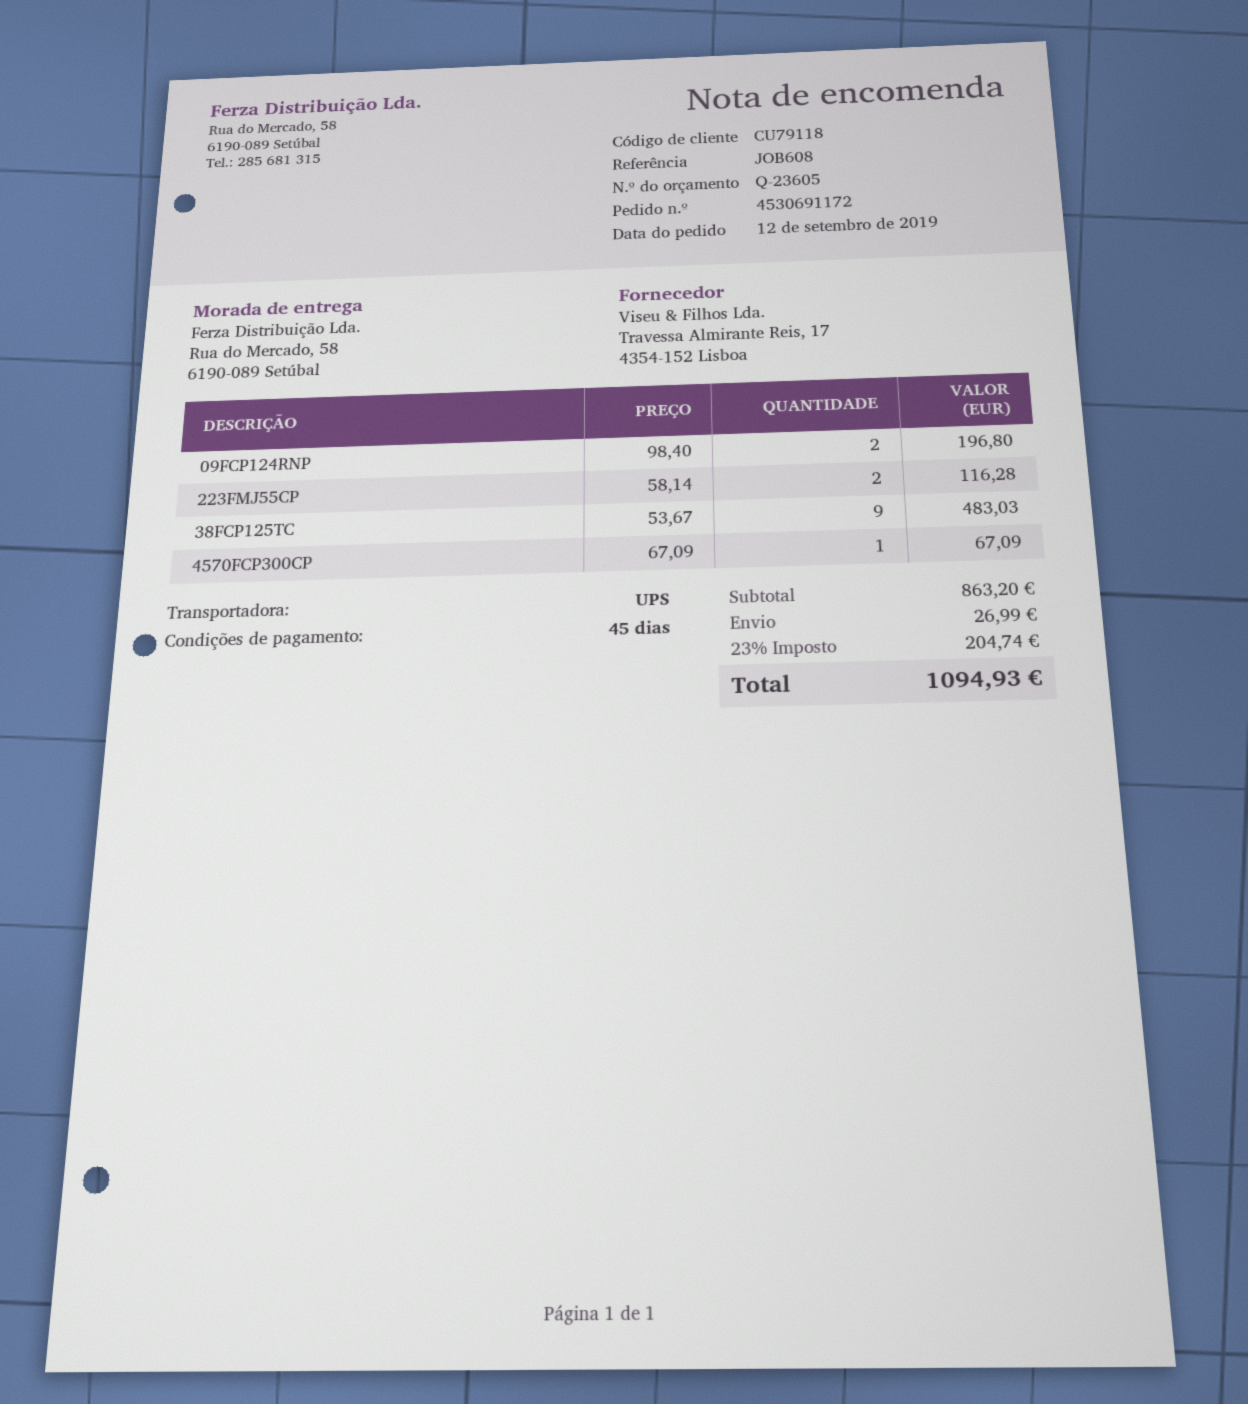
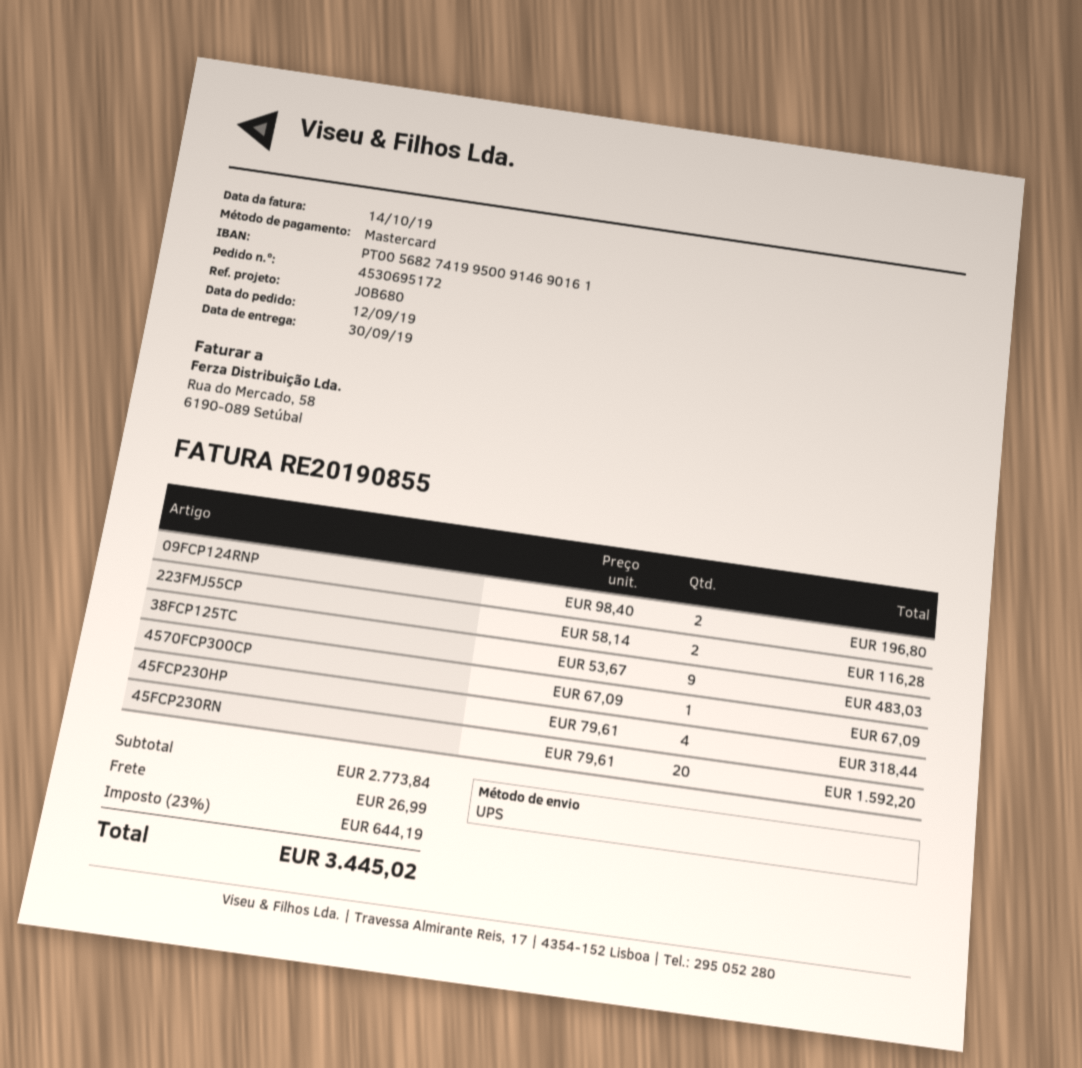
order number: 4530691172 -> 4530695172
reference: JOB608 -> JOB680
45FCP230HP: none -> 4 x 79.61 = 318.44
45FCP230RN: none -> 20 x 79.61 = 1592.20
subtotal: 863.20 -> 2773.84
tax: 23% = 204.74 -> 23% = 644.19
total: 1094.93 -> 3445.02

